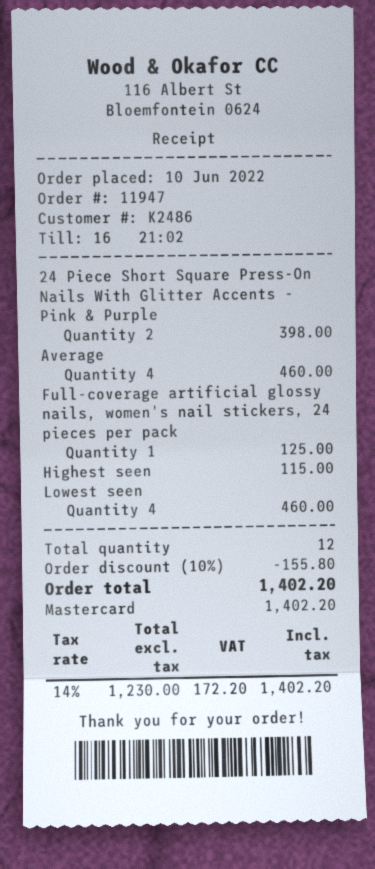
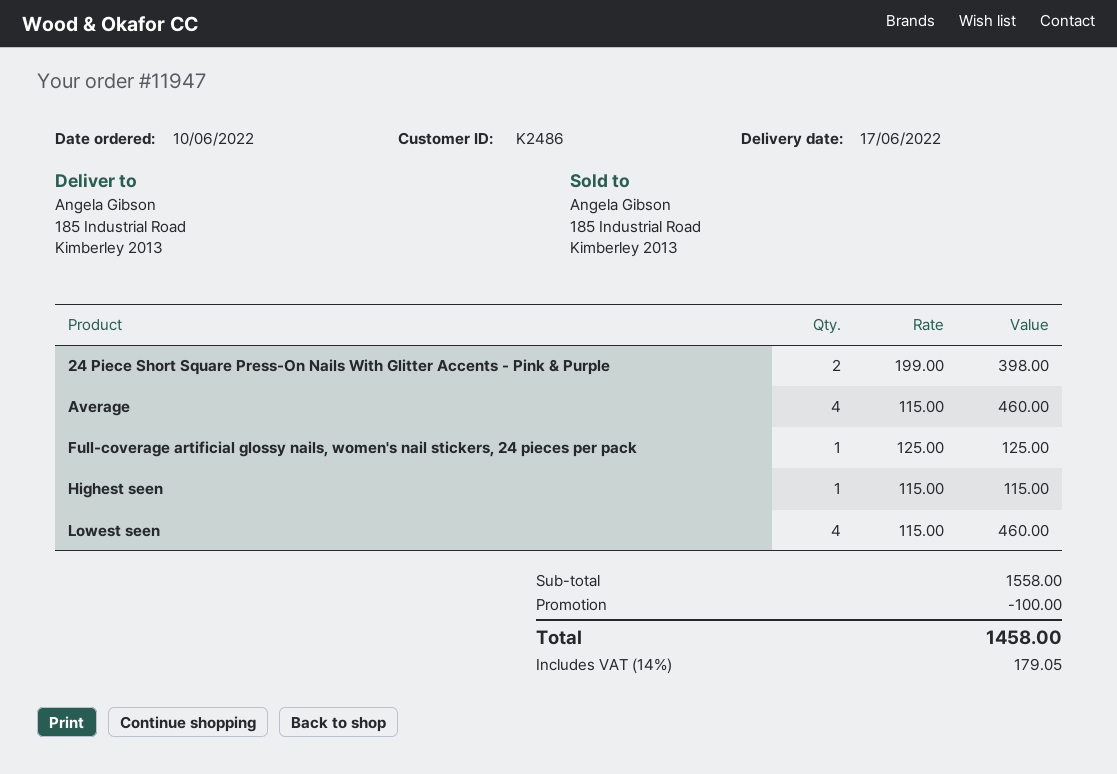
discount: 155.80 -> 100.00
tax: 14% = 172.20 -> 14% = 179.05
total: 1402.20 -> 1458.00

